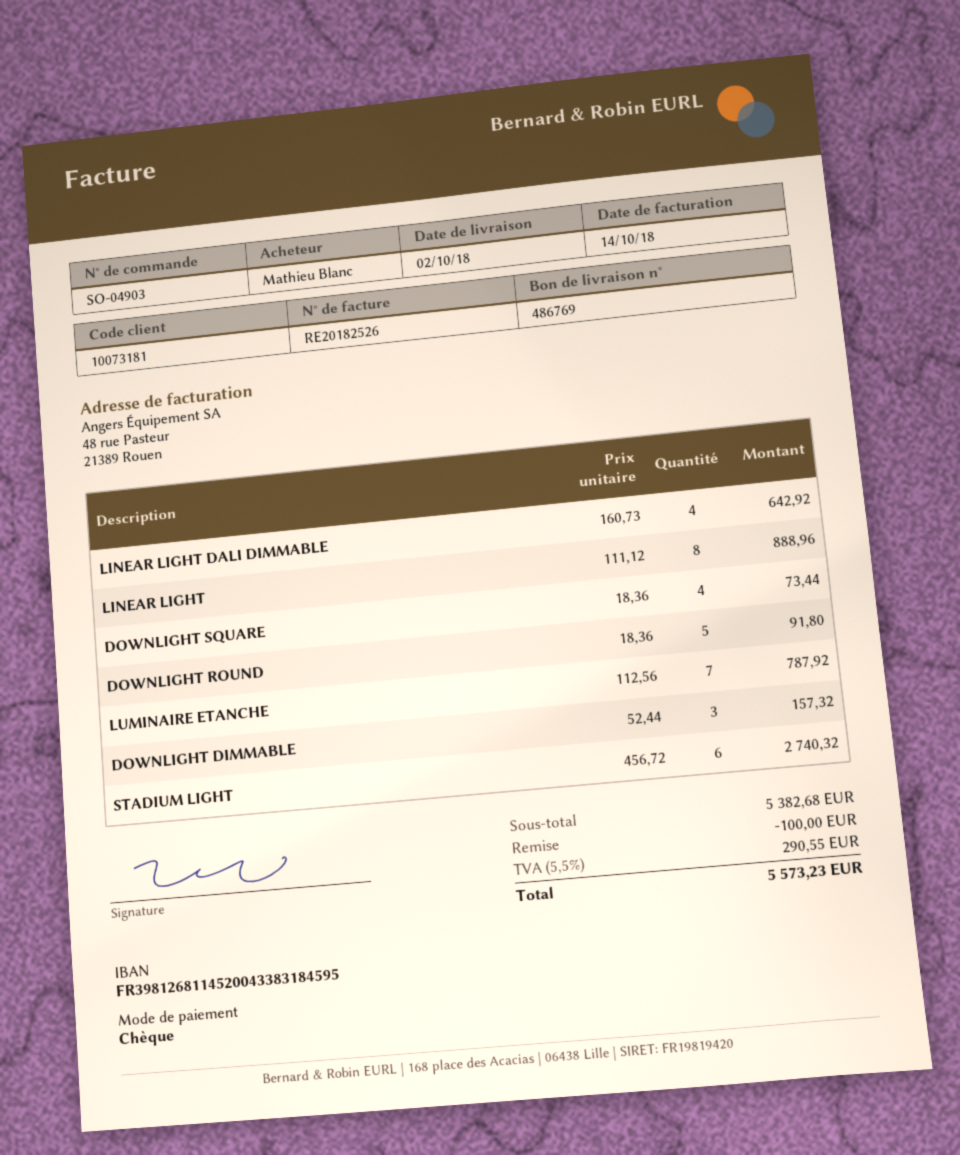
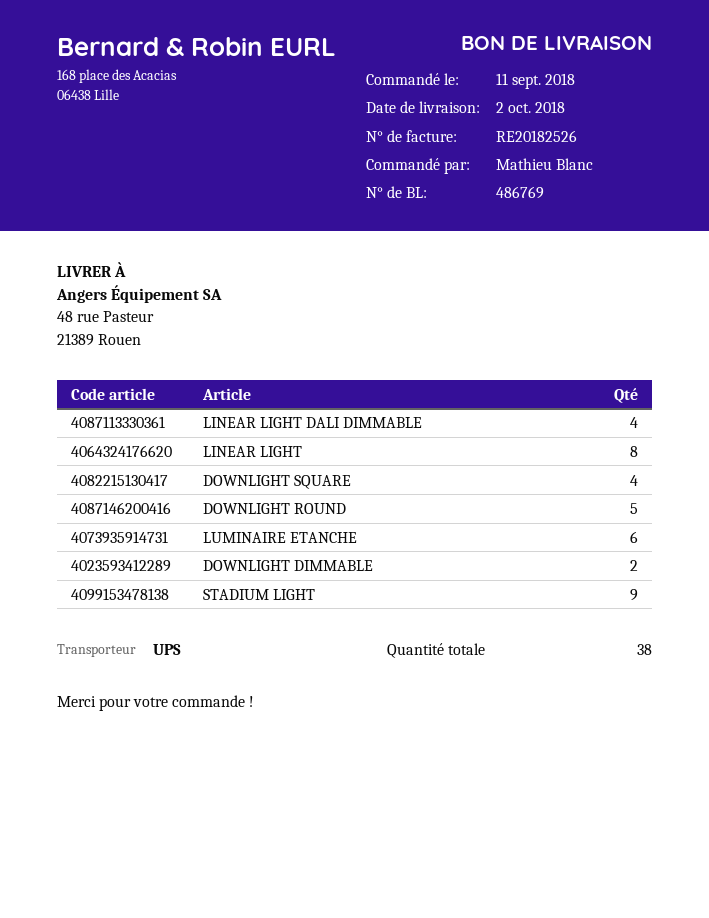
LUMINAIRE ETANCHE: 7 -> 6
DOWNLIGHT DIMMABLE: 3 -> 2
STADIUM LIGHT: 6 -> 9

